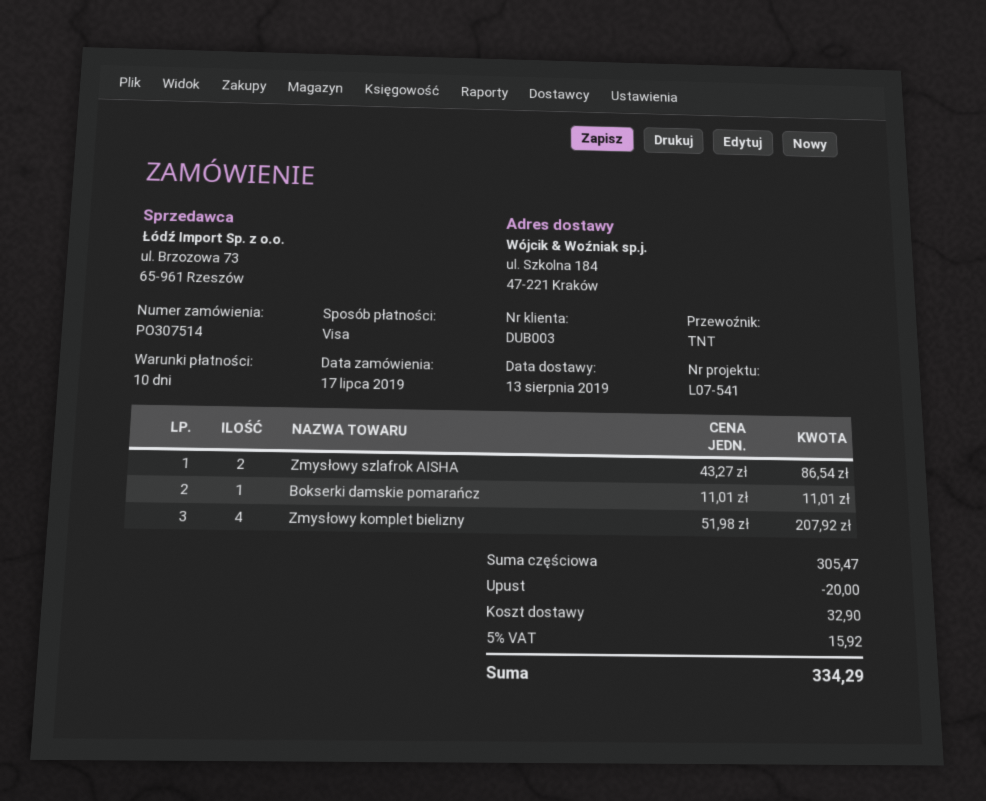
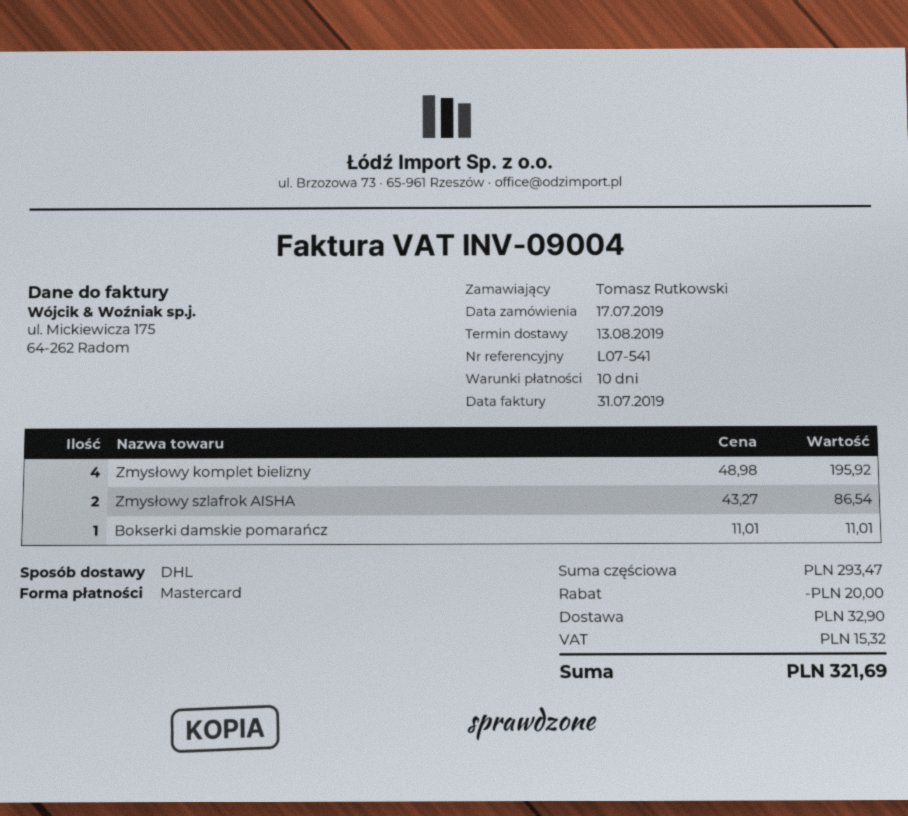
payment method: Visa -> Mastercard
shipping method: TNT -> DHL
Zmysłowy komplet bielizny: 4 x 51.98 = 207.92 -> 4 x 48.98 = 195.92
subtotal: 305.47 -> 293.47
tax: 15.92 -> 15.32
total: 334.29 -> 321.69

